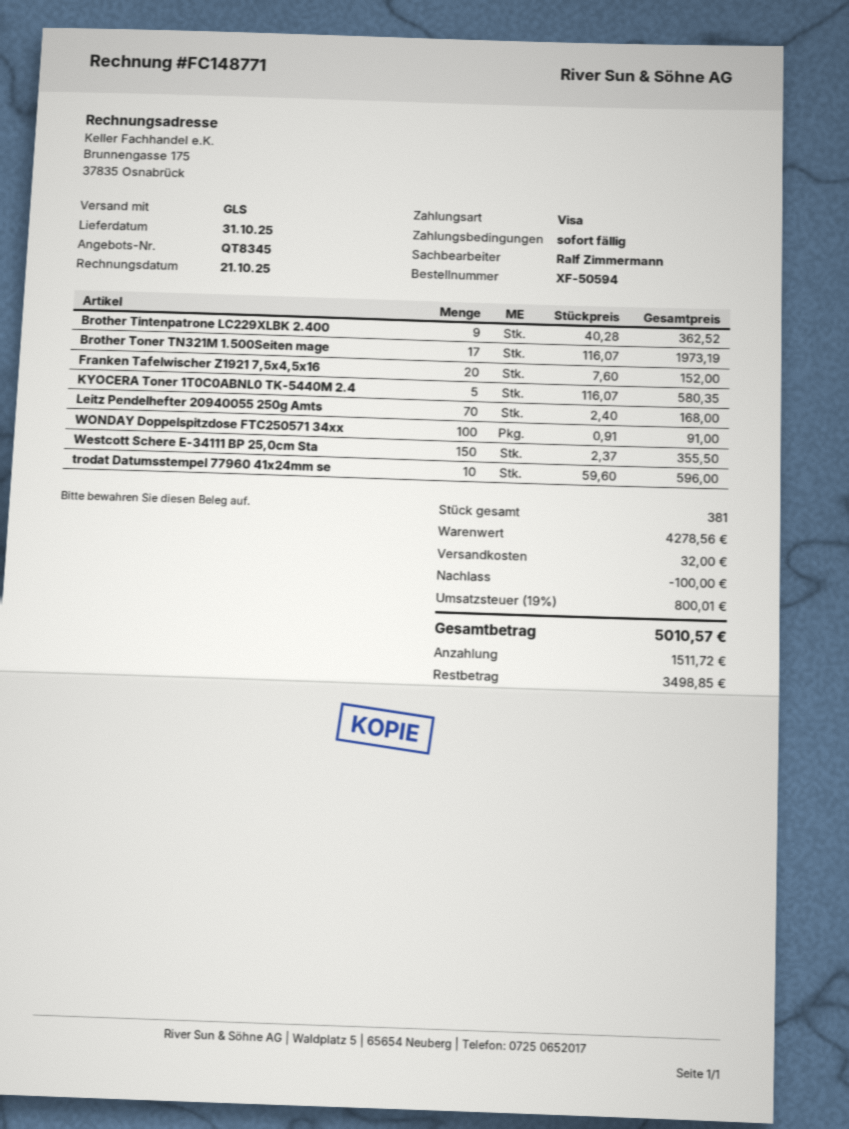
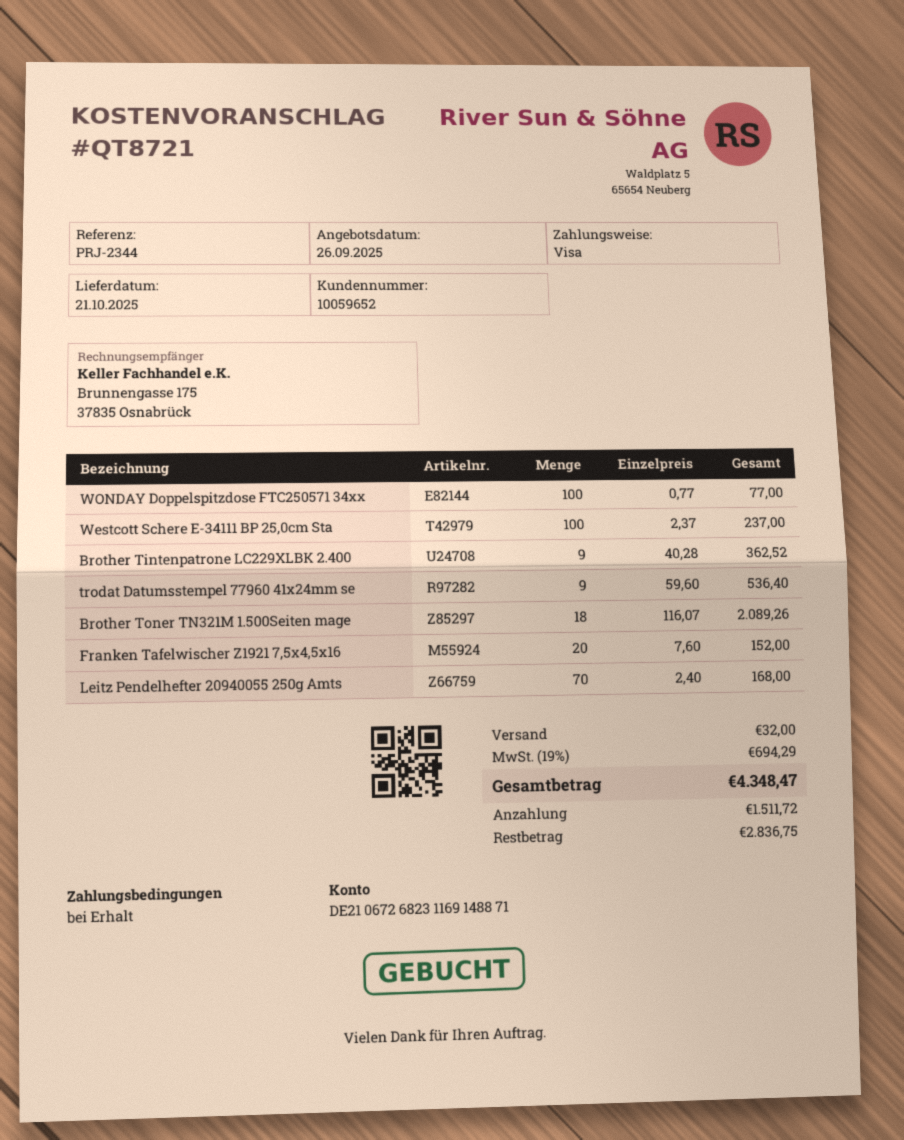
quote number: QT8345 -> QT8721
delivery date: 2025-10-31 -> 2025-10-21
Brother Toner TN321M 1.500Seiten mage: 17 x 116.07 = 1973.19 -> 18 x 116.07 = 2089.26
KYOCERA Toner 1T0C0ABNL0 TK-5440M 2.4: 5 x 116.07 = 580.35 -> none
WONDAY Doppelspitzdose FTC250571 34xx: 100 x 0.91 = 91.00 -> 100 x 0.77 = 77.00
Westcott Schere E-34111 BP 25,0cm Sta: 150 x 2.37 = 355.50 -> 100 x 2.37 = 237.00
trodat Datumsstempel 77960 41x24mm se: 10 x 59.60 = 596.00 -> 9 x 59.60 = 536.40
discount: 100.00 -> none
tax: 19% = 800.01 -> 19% = 694.29
total: 5010.57 -> 4348.47
balance: 3498.85 -> 2836.75

